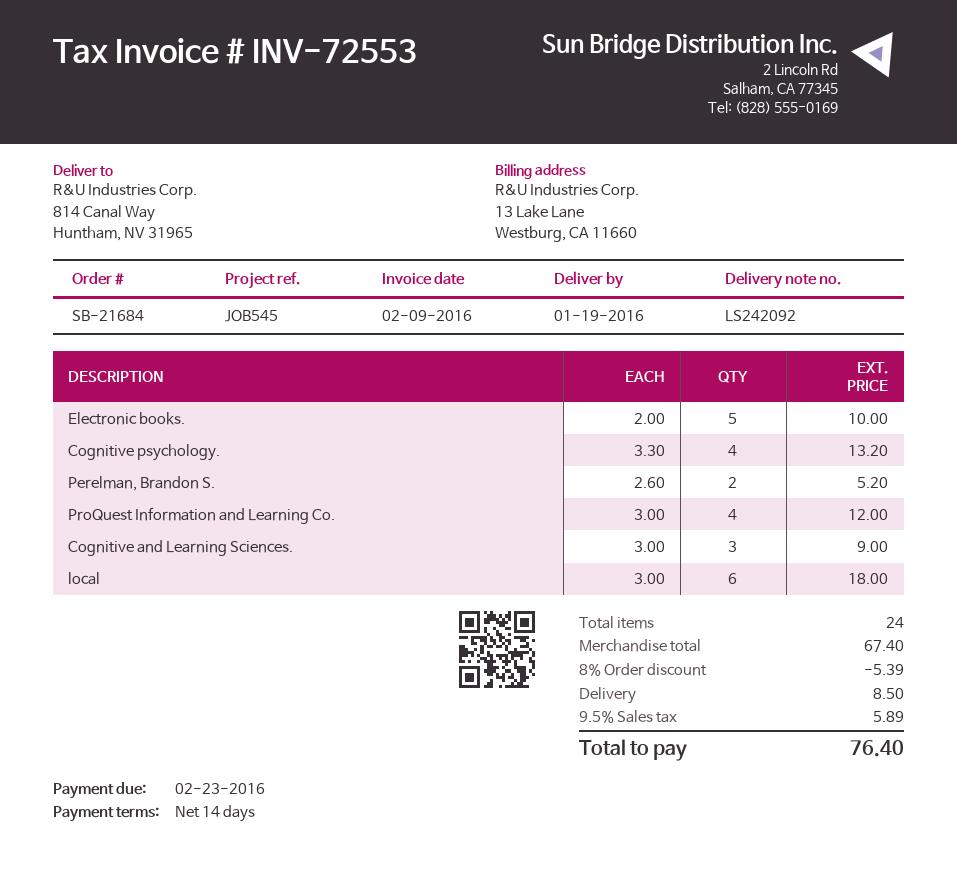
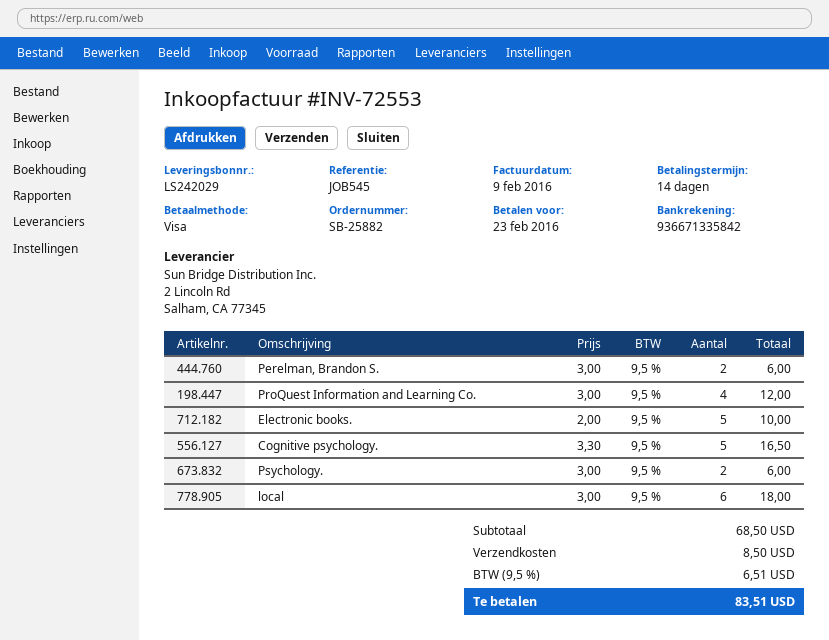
order number: SB-21684 -> SB-25882
delivery note number: LS242092 -> LS242029
Cognitive psychology.: 4 x 3.30 = 13.20 -> 5 x 3.30 = 16.50
Perelman, Brandon S.: 2 x 2.60 = 5.20 -> 2 x 3.00 = 6.00
Cognitive and Learning Sciences.: 3 x 3.00 = 9.00 -> none
Psychology.: none -> 2 x 3.00 = 6.00
subtotal: 67.40 -> 68.50
discount: 8% = 5.39 -> none
tax: 9.5% = 5.89 -> 9.5% = 6.51
total: 76.40 -> 83.51

